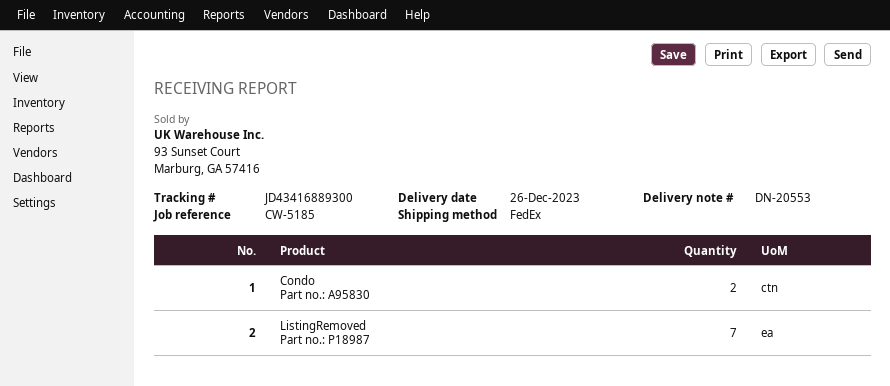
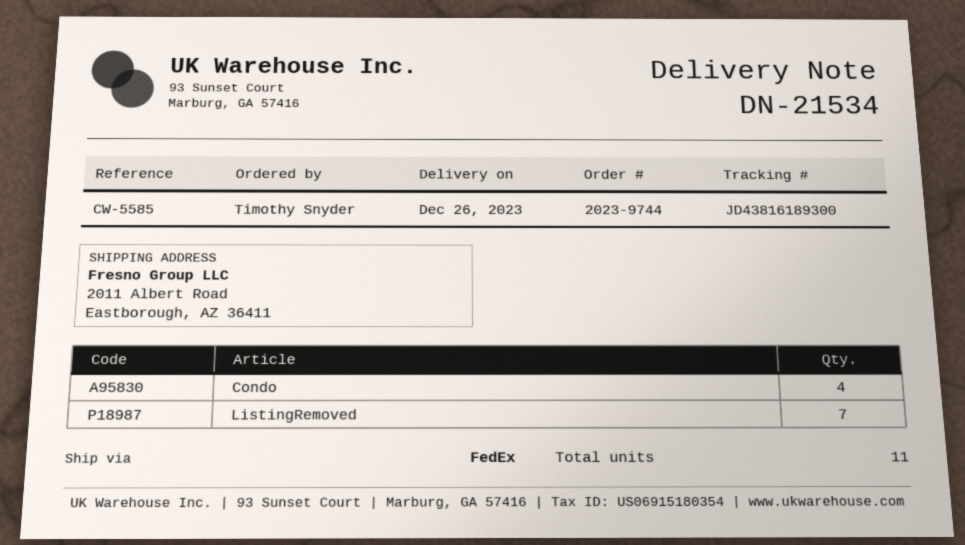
delivery note number: DN-20553 -> DN-21534
reference: CW-5185 -> CW-5585
tracking number: JD43416889300 -> JD43816189300
Condo: 2 -> 4

